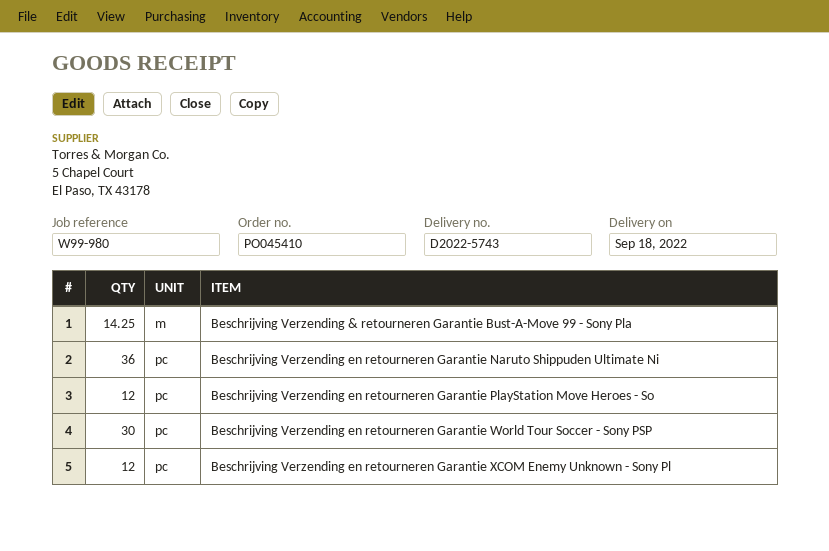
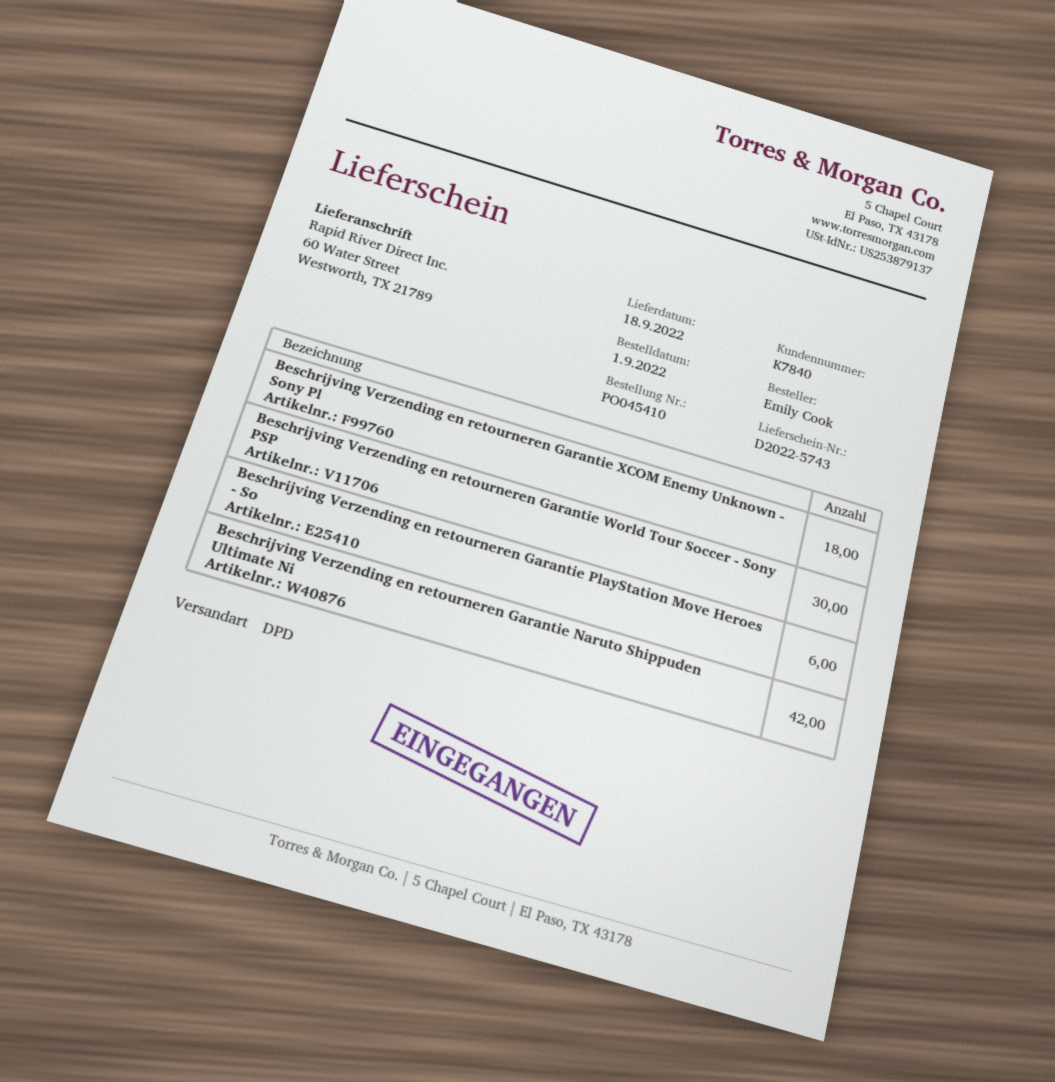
Beschrijving Verzending & retourneren Garantie Bust-A-Move 99 - Sony Pla: 14.25 -> none
Beschrijving Verzending en retourneren Garantie Naruto Shippuden Ultimate Ni: 36 -> 42
Beschrijving Verzending en retourneren Garantie PlayStation Move Heroes - So: 12 -> 6
Beschrijving Verzending en retourneren Garantie XCOM Enemy Unknown - Sony Pl: 12 -> 18

